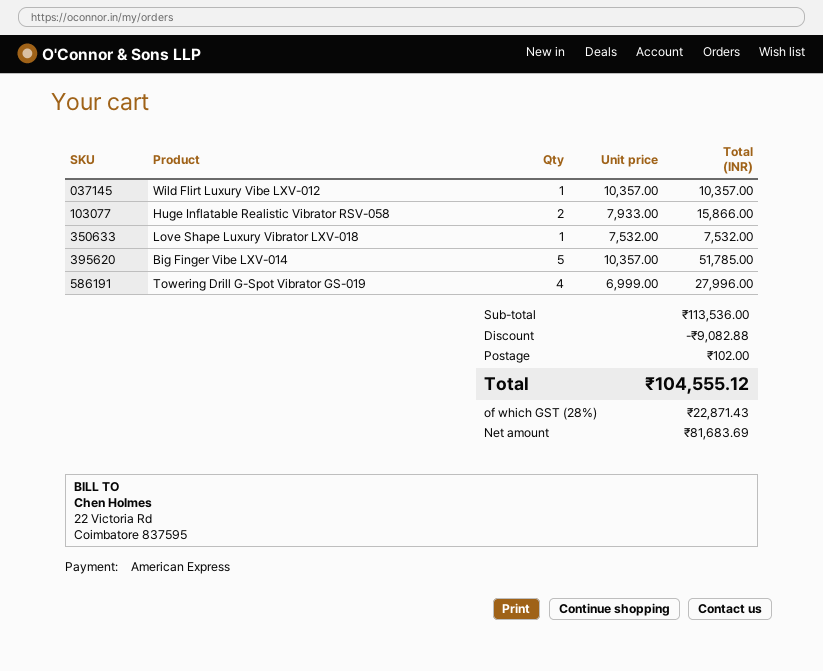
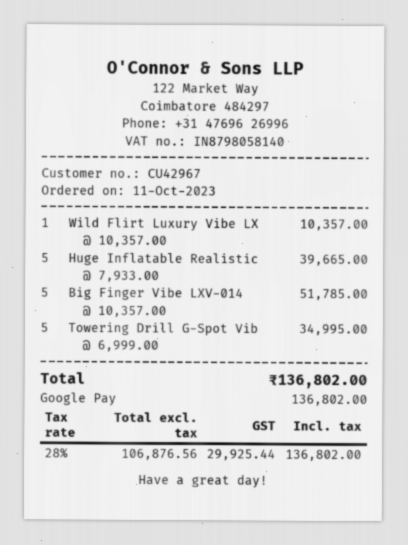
payment method: American Express -> Google Pay
Huge Inflatable Realistic Vibrator RSV-058: 2 x 7933.00 = 15866.00 -> 5 x 7933.00 = 39665.00
Love Shape Luxury Vibrator LXV-018: 1 x 7532.00 = 7532.00 -> none
Towering Drill G-Spot Vibrator GS-019: 4 x 6999.00 = 27996.00 -> 5 x 6999.00 = 34995.00
discount: 9082.88 -> none
shipping: 102.00 -> none
net: 81683.69 -> 106876.56
tax: 28% = 22871.43 -> 28% = 29925.44
total: 104555.12 -> 136802.00

